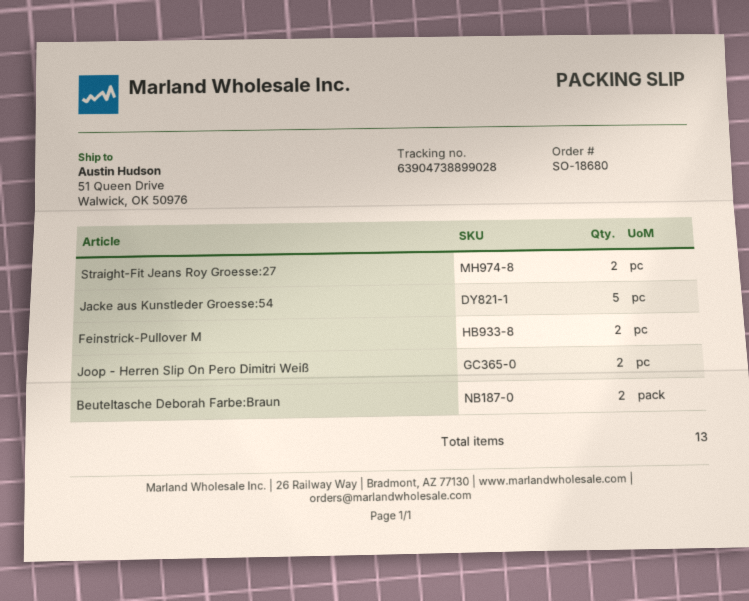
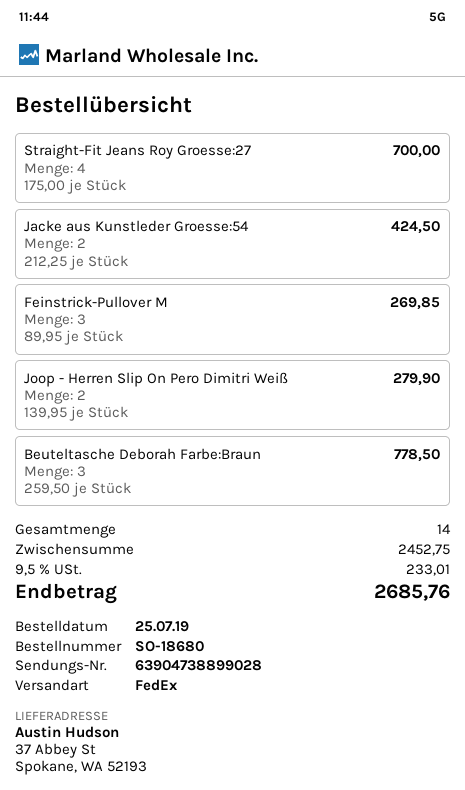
ship to: 51 Queen Drive, Walwick, OK 50976 -> 37 Abbey St, Spokane, WA 52193
Straight-Fit Jeans Roy Groesse:27: 2 -> 4
Jacke aus Kunstleder Groesse:54: 5 -> 2
Feinstrick-Pullover M: 2 -> 3
Beuteltasche Deborah Farbe:Braun: 2 -> 3
total quantity: 13 -> 14

